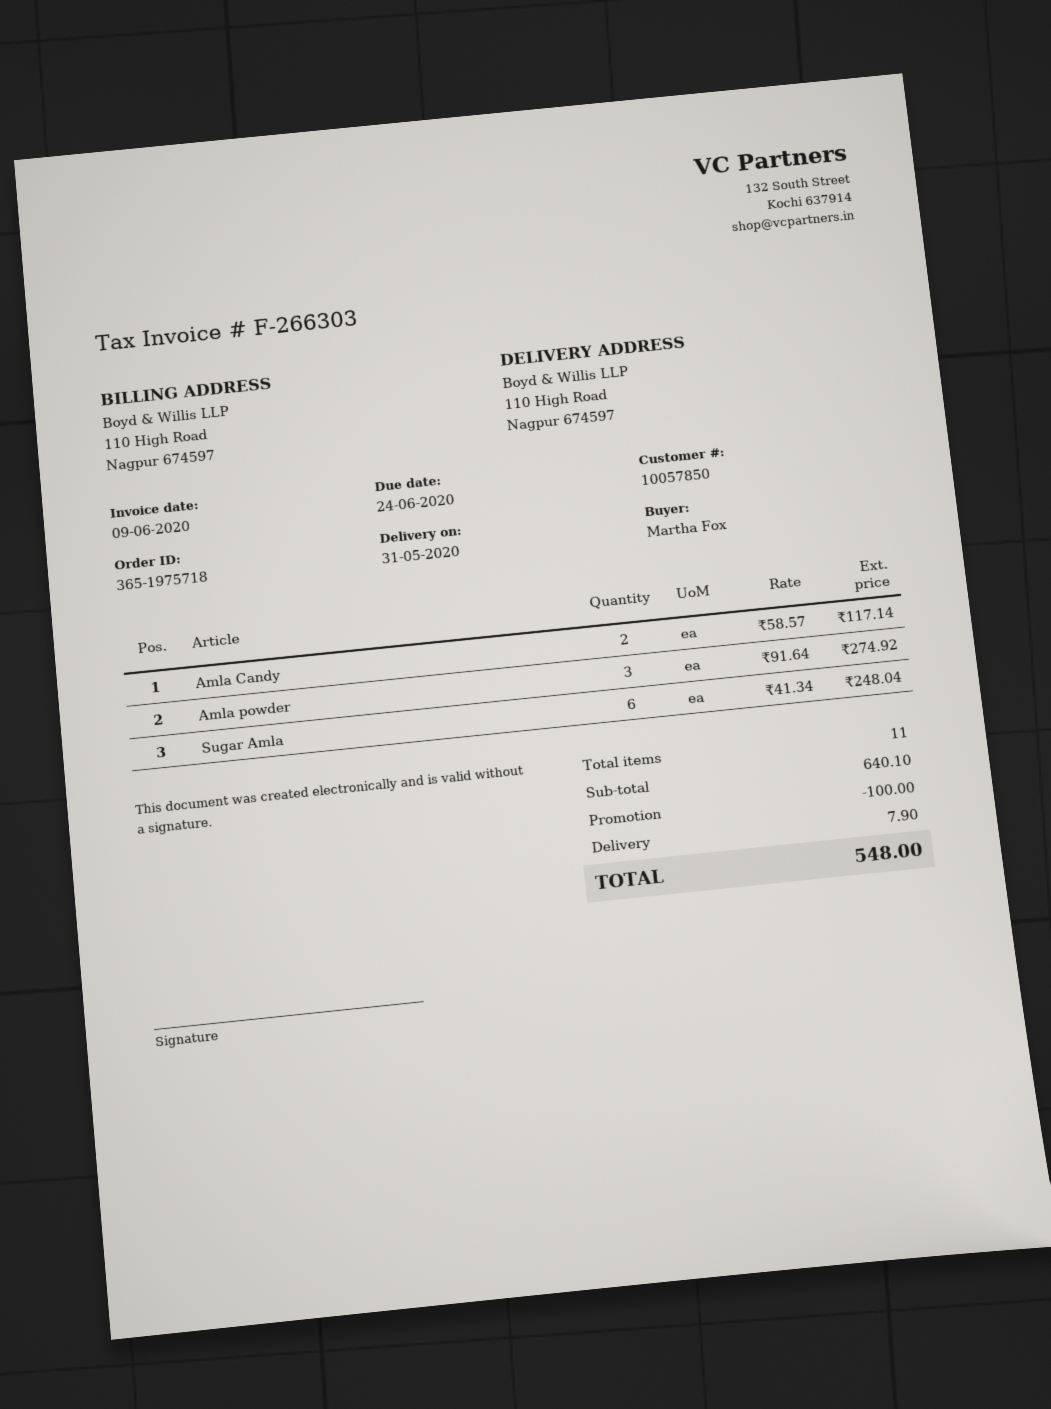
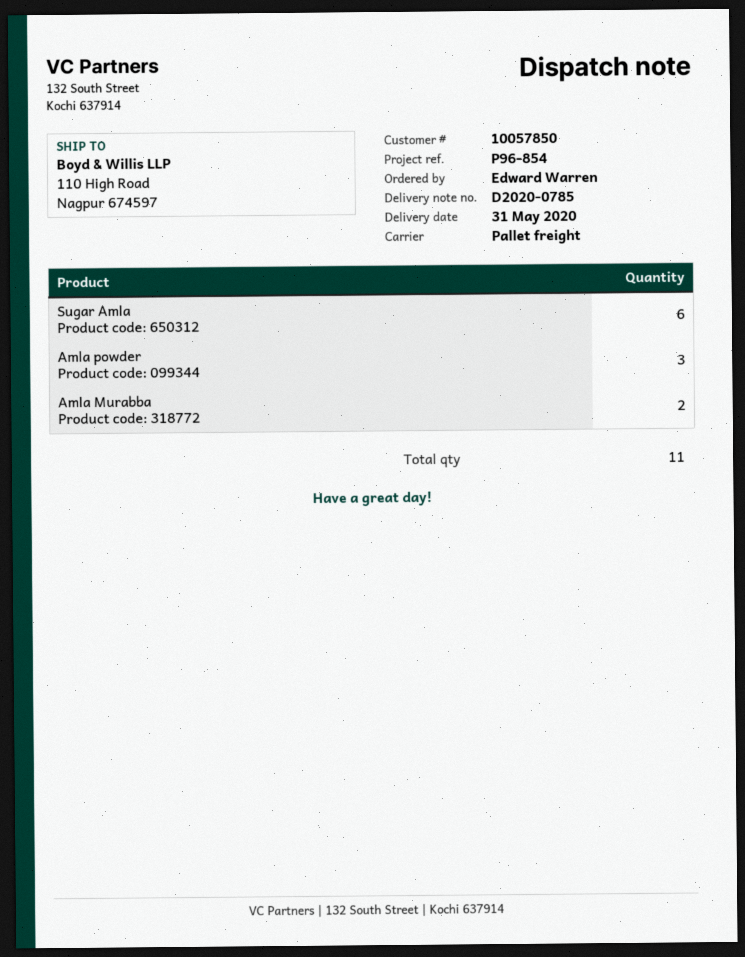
ordered by: Martha Fox -> Edward Warren
Amla Candy: 2 -> none
Amla Murabba: none -> 2

